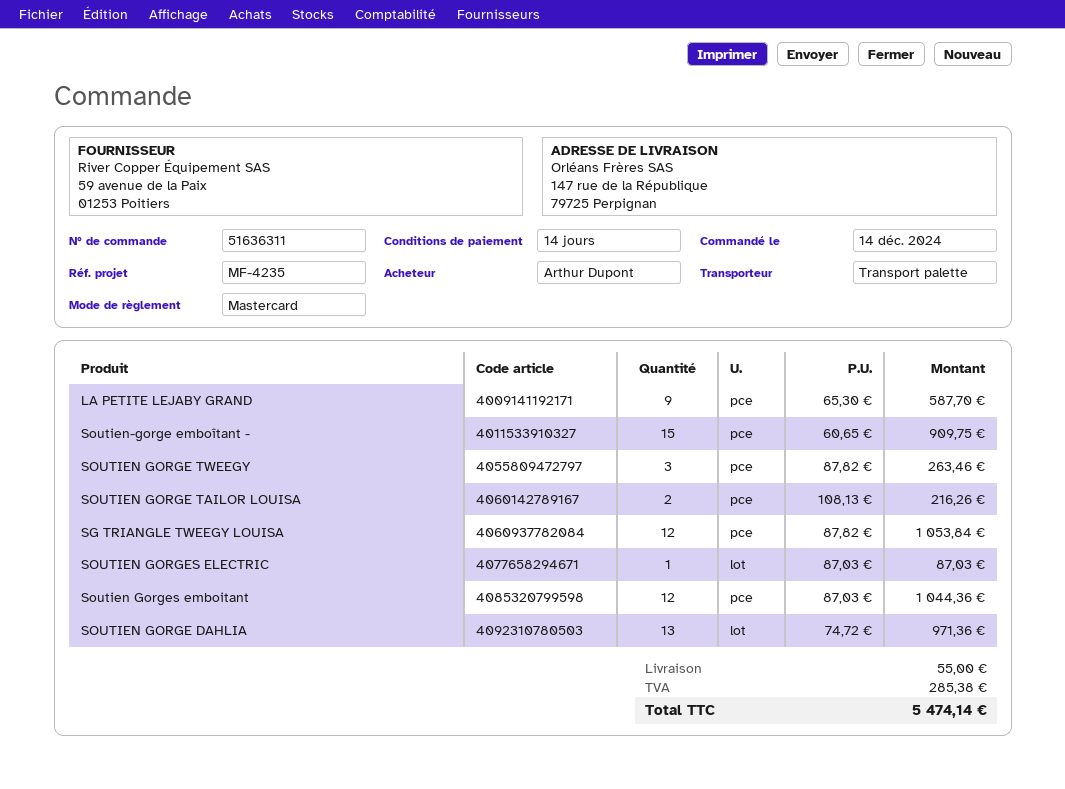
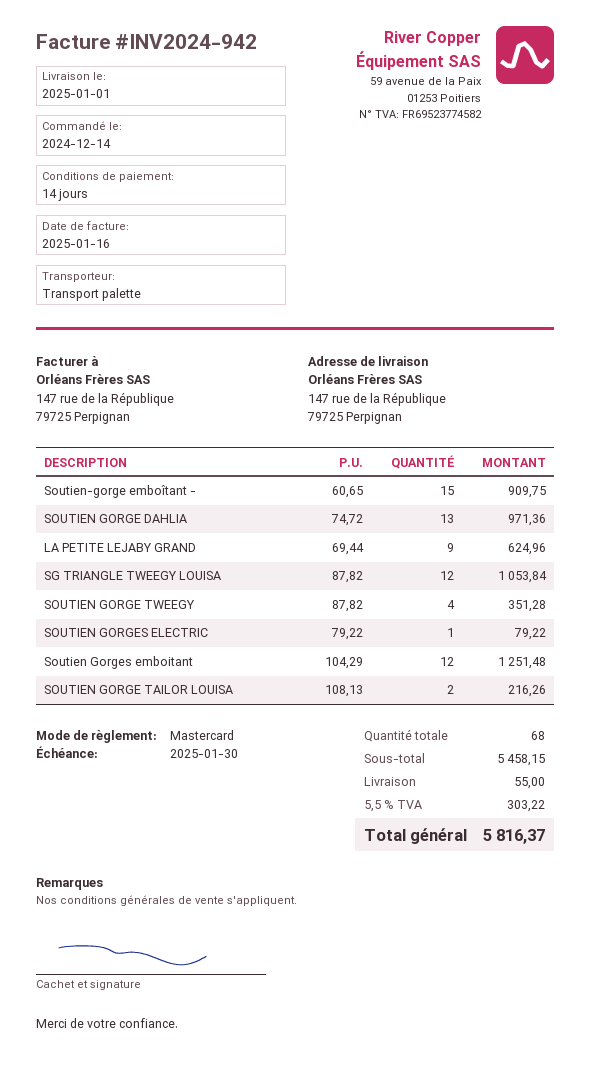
LA PETITE LEJABY GRAND: 9 x 65.30 = 587.70 -> 9 x 69.44 = 624.96
SOUTIEN GORGE TWEEGY: 3 x 87.82 = 263.46 -> 4 x 87.82 = 351.28
SOUTIEN GORGES ELECTRIC: 1 x 87.03 = 87.03 -> 1 x 79.22 = 79.22
Soutien Gorges emboitant: 12 x 87.03 = 1044.36 -> 12 x 104.29 = 1251.48
tax: 285.38 -> 303.22
total: 5474.14 -> 5816.37

